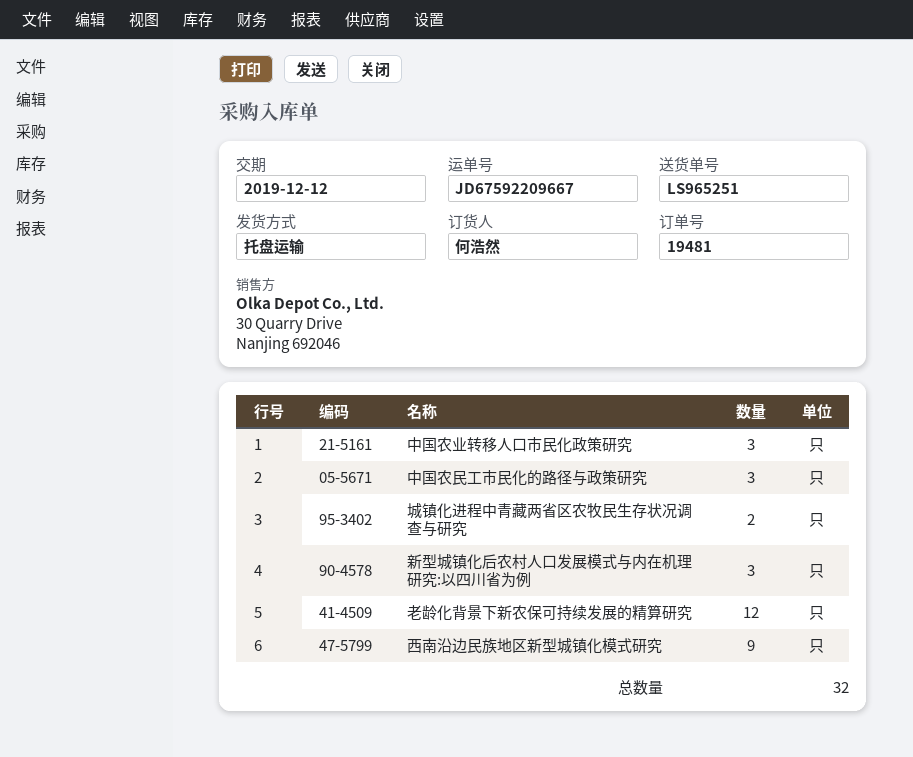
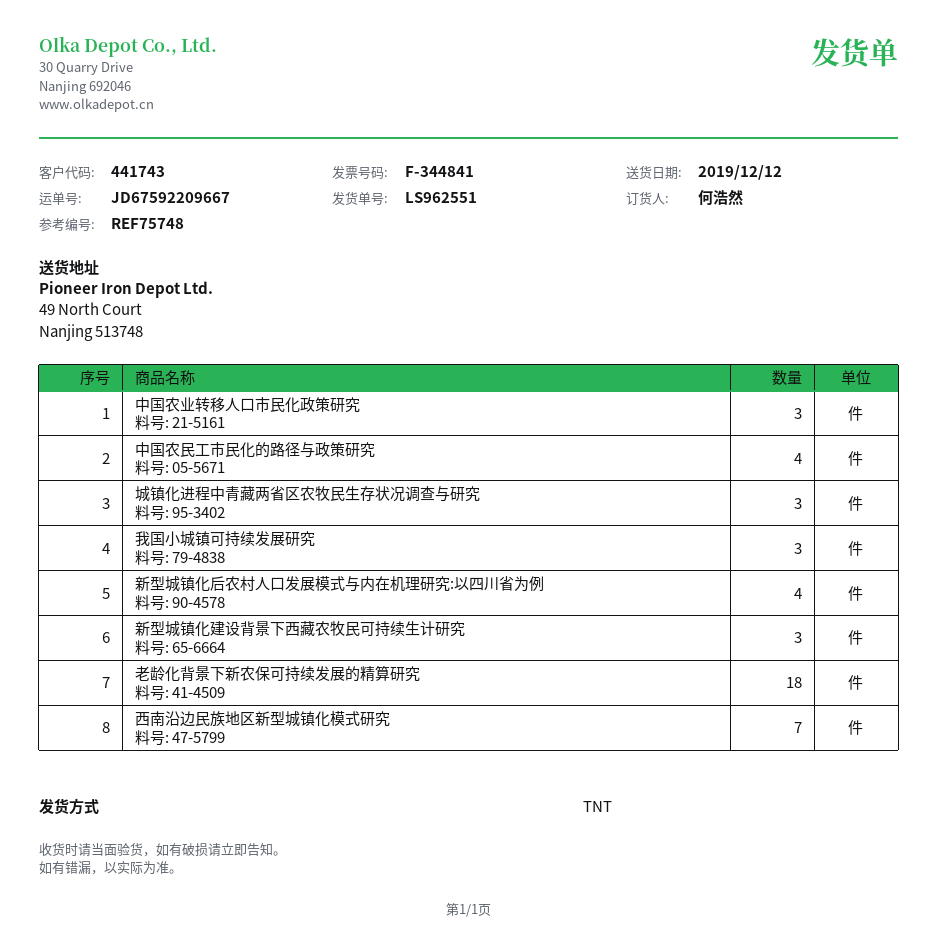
delivery note number: LS965251 -> LS962551
shipping method: pallet freight -> TNT
中国农民工市民化的路径与政策研究: 3 -> 4
城镇化进程中青藏两省区农牧民生存状况调查与研究: 2 -> 3
新型城镇化后农村人口发展模式与内在机理研究:以四川省为例: 3 -> 4
老龄化背景下新农保可持续发展的精算研究: 12 -> 18
西南沿边民族地区新型城镇化模式研究: 9 -> 7
我国小城镇可持续发展研究: none -> 3
新型城镇化建设背景下西藏农牧民可持续生计研究: none -> 3

